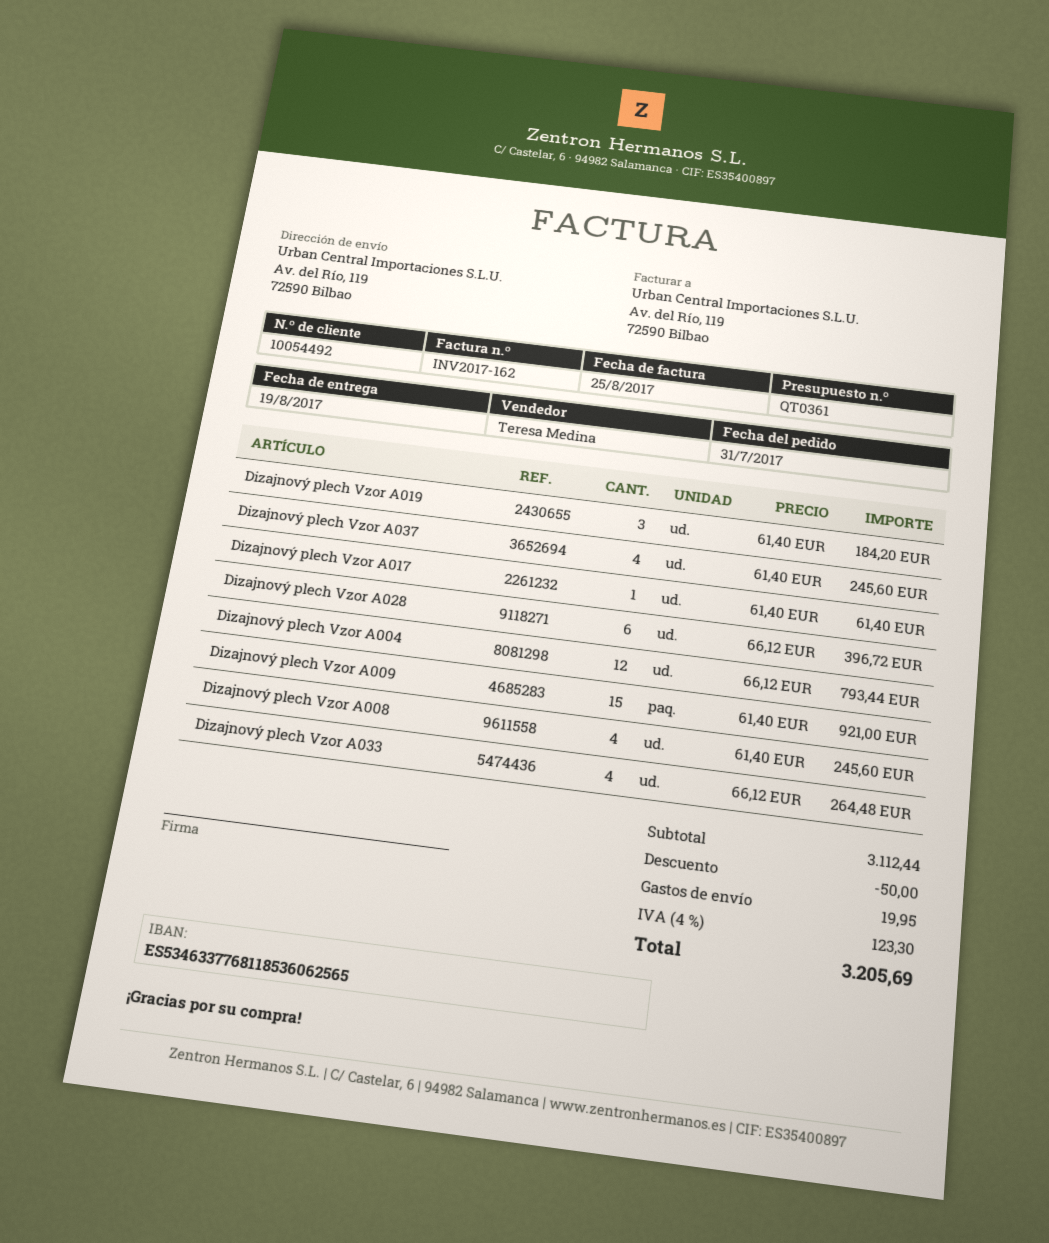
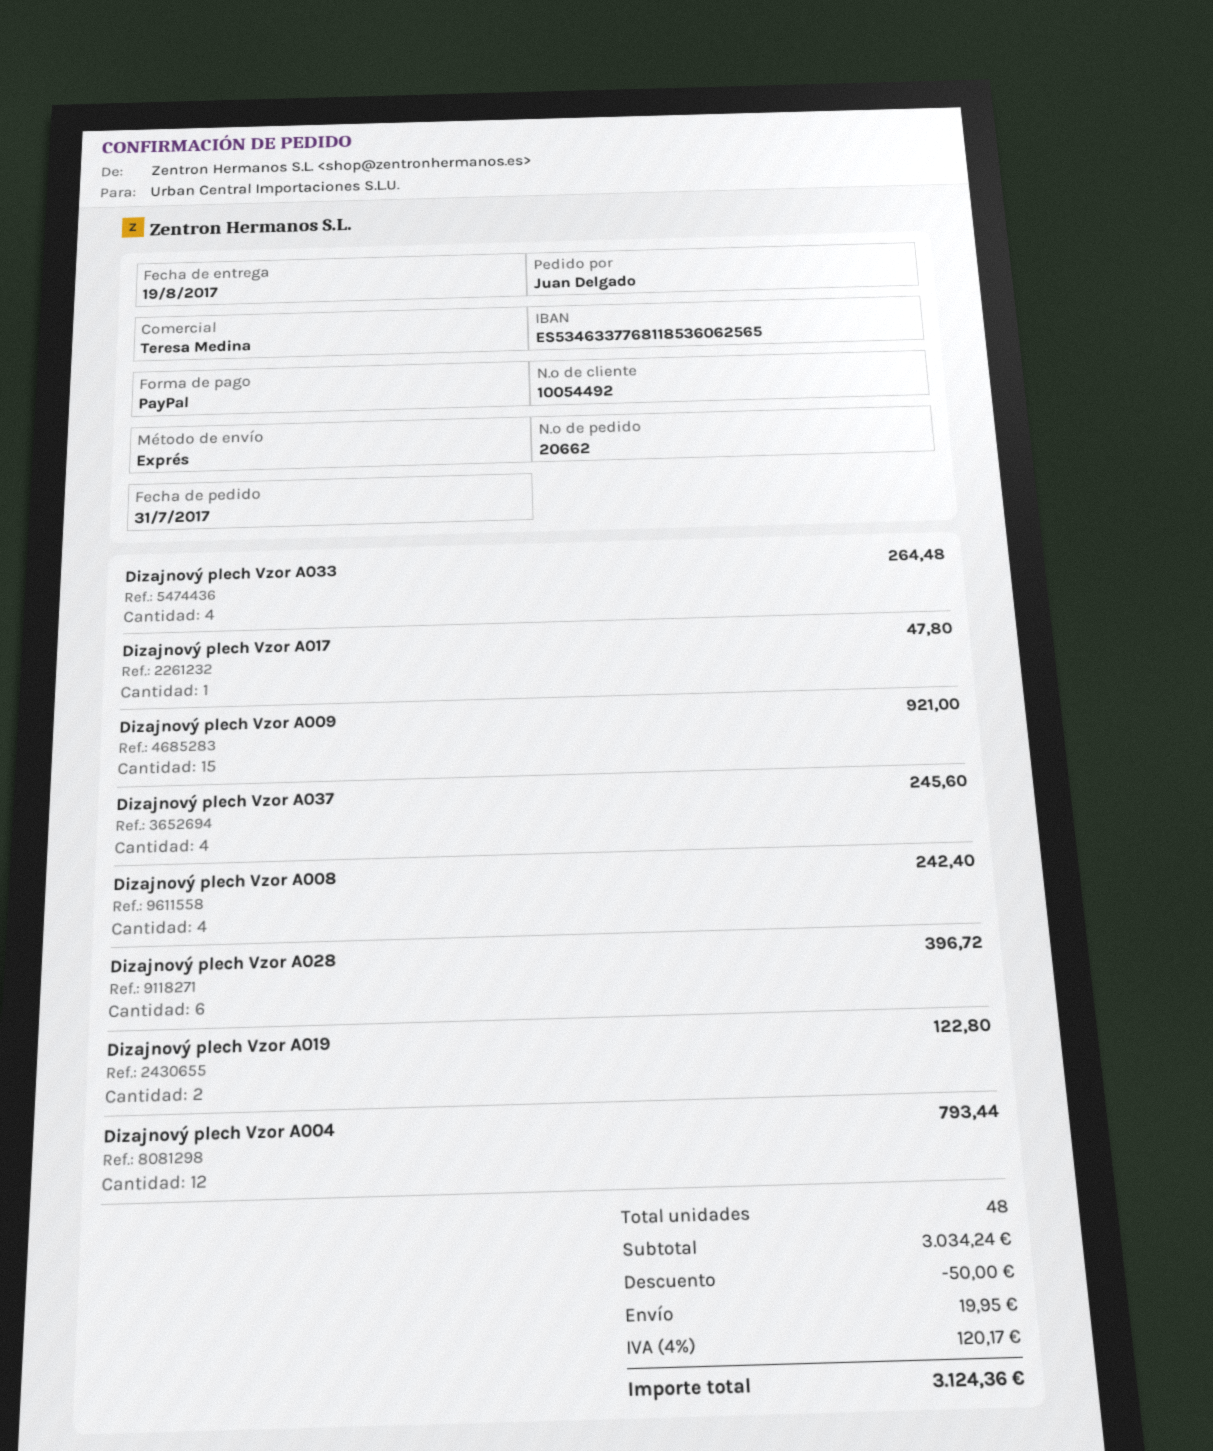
Dizajnový plech Vzor A019: 3 for 184.20 -> 2 for 122.80
Dizajnový plech Vzor A017: 1 for 61.40 -> 1 for 47.80
Dizajnový plech Vzor A008: 4 for 245.60 -> 4 for 242.40
subtotal: 3112.44 -> 3034.24
tax: 4% = 123.30 -> 4% = 120.17
total: 3205.69 -> 3124.36

